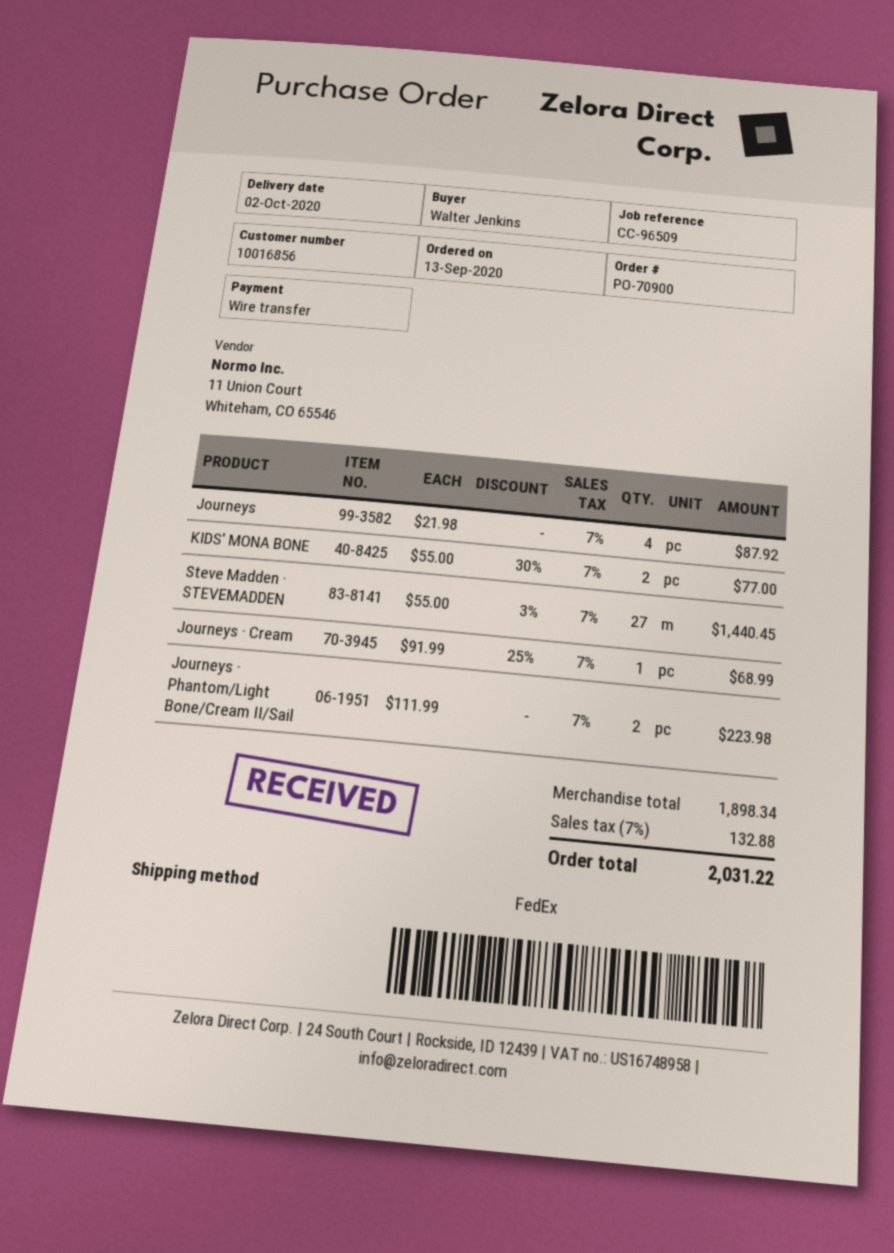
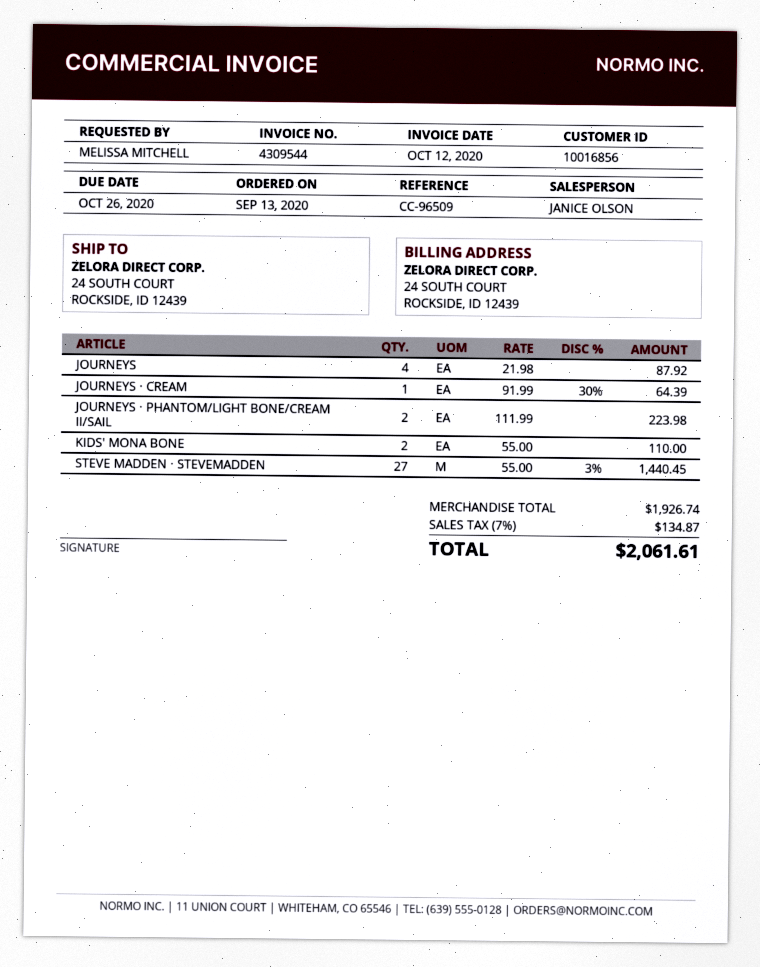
ordered by: Walter Jenkins -> MELISSA MITCHELL
KIDS' MONA BONE: 2 x 55.00 - 30% = 77.00 -> 2 x 55.00 = 110.00
Journeys · Cream: 1 x 91.99 - 25% = 68.99 -> 1 x 91.99 - 30% = 64.39
subtotal: 1898.34 -> 1926.74
tax: 7% = 132.88 -> 7% = 134.87
total: 2031.22 -> 2061.61

